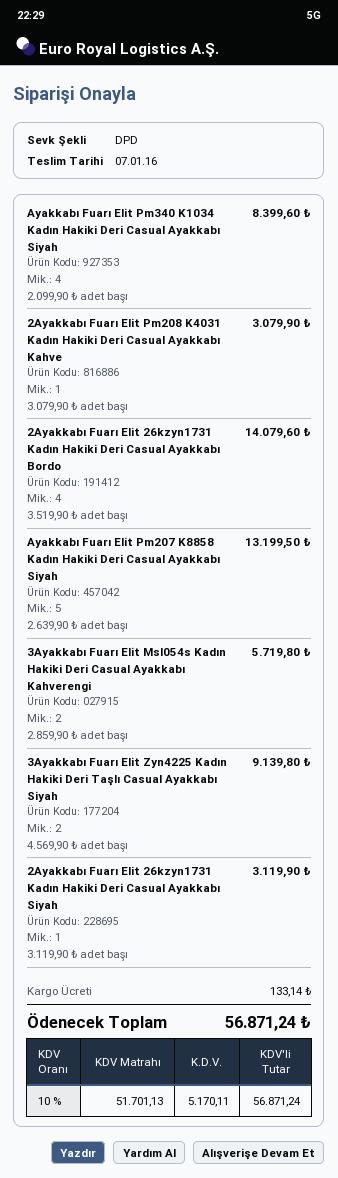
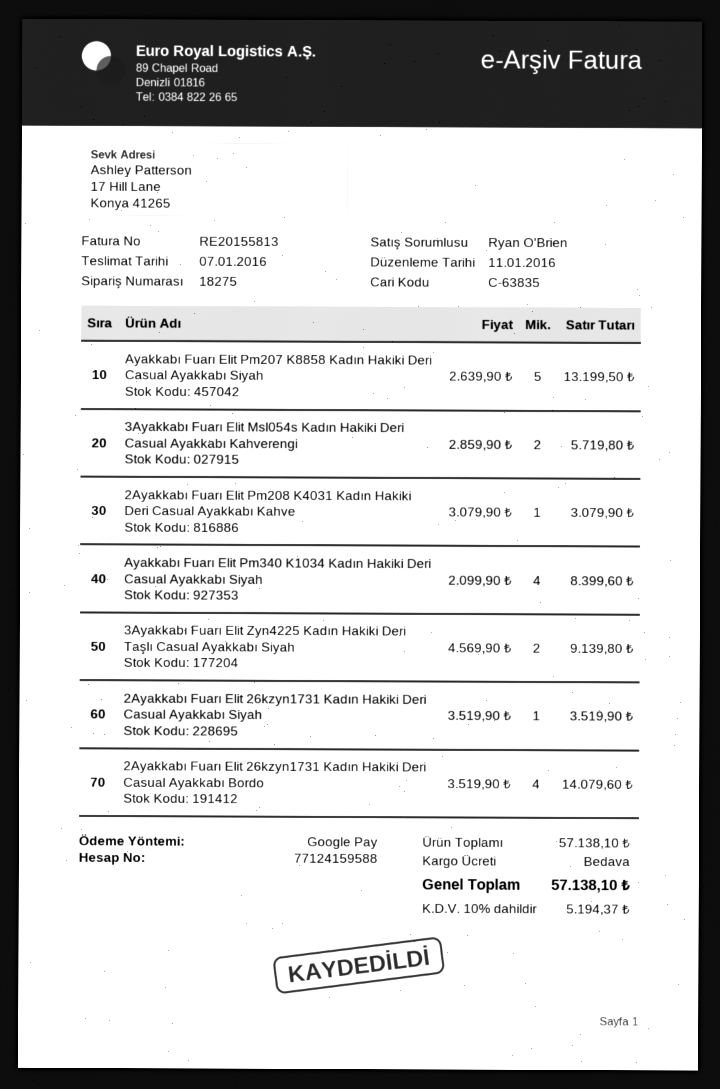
2Ayakkabı Fuarı Elit 26kzyn1731 Kadın Hakiki Deri Casual Ayakkabı Siyah: 1 x 3119.90 = 3119.90 -> 1 x 3519.90 = 3519.90
shipping: 133.14 -> 0.00
tax: 10% = 5170.11 -> 10% = 5194.37
total: 56871.24 -> 57138.10

